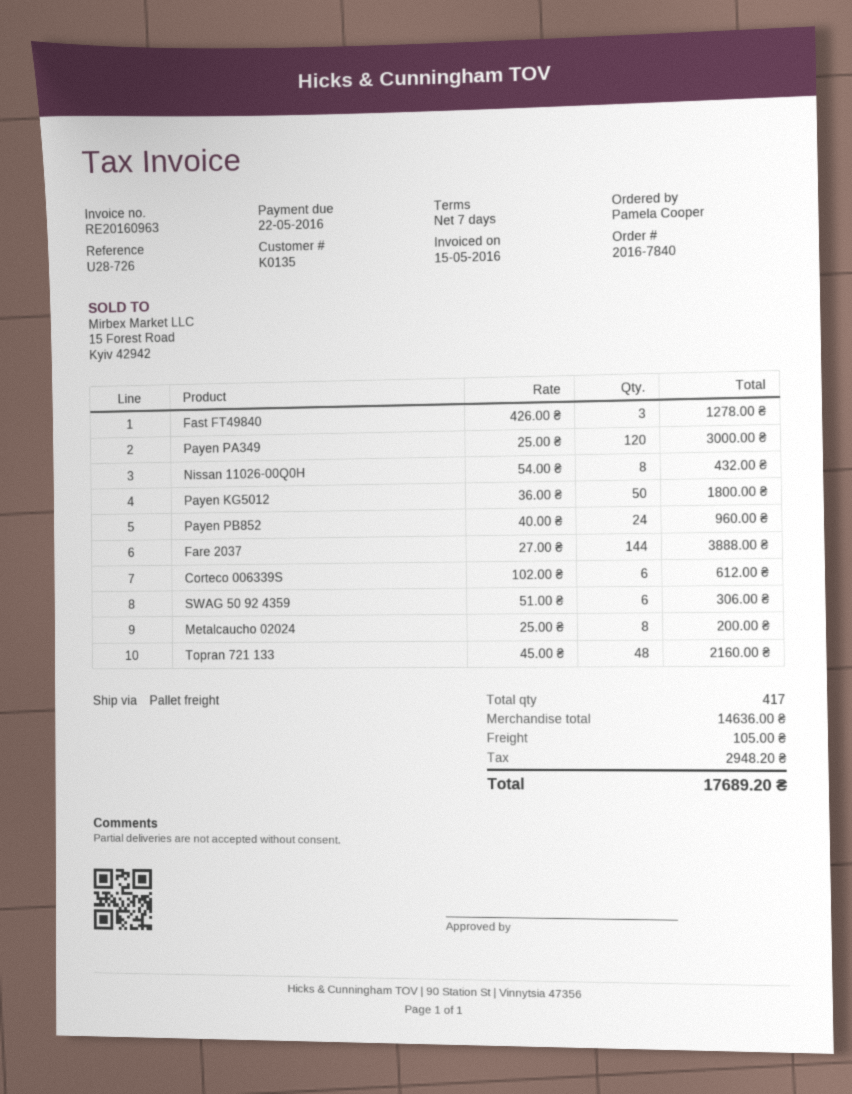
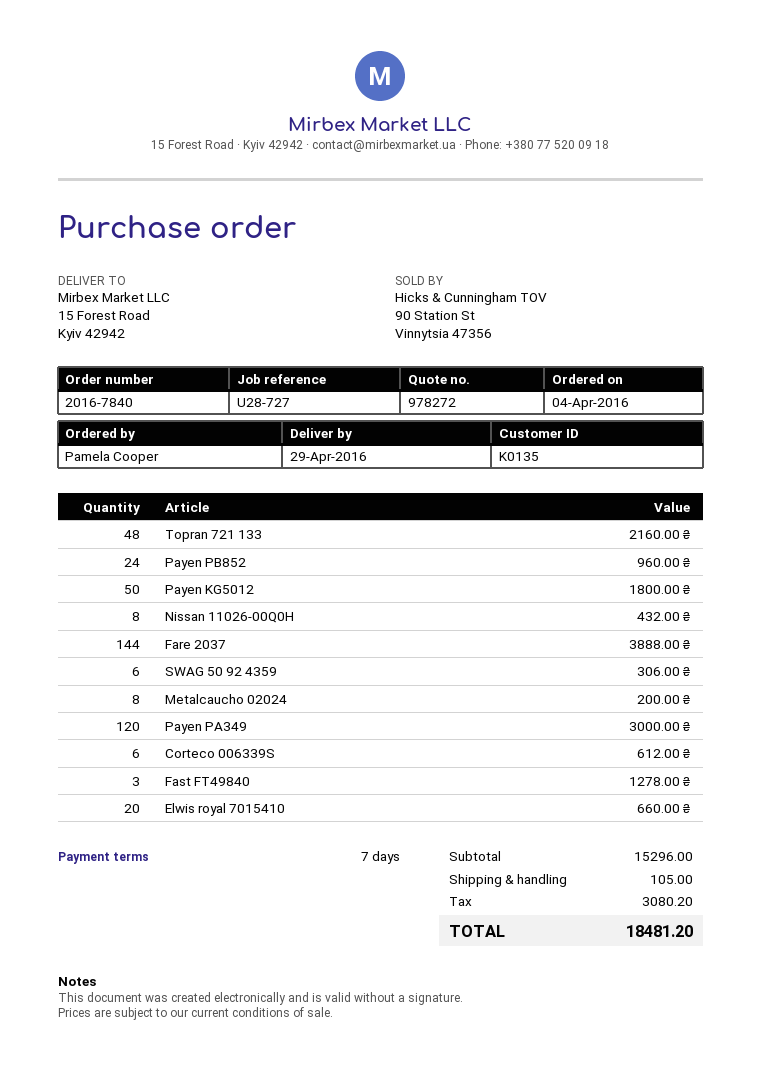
reference: U28-726 -> U28-727
Elwis royal 7015410: none -> 20 for 660.00
subtotal: 14636.00 -> 15296.00
tax: 2948.20 -> 3080.20
total: 17689.20 -> 18481.20

